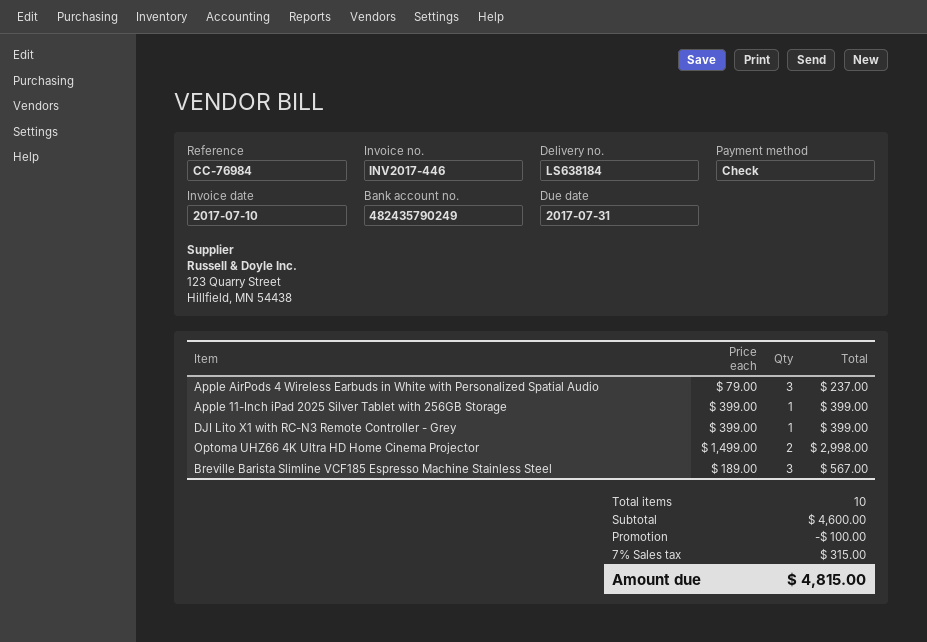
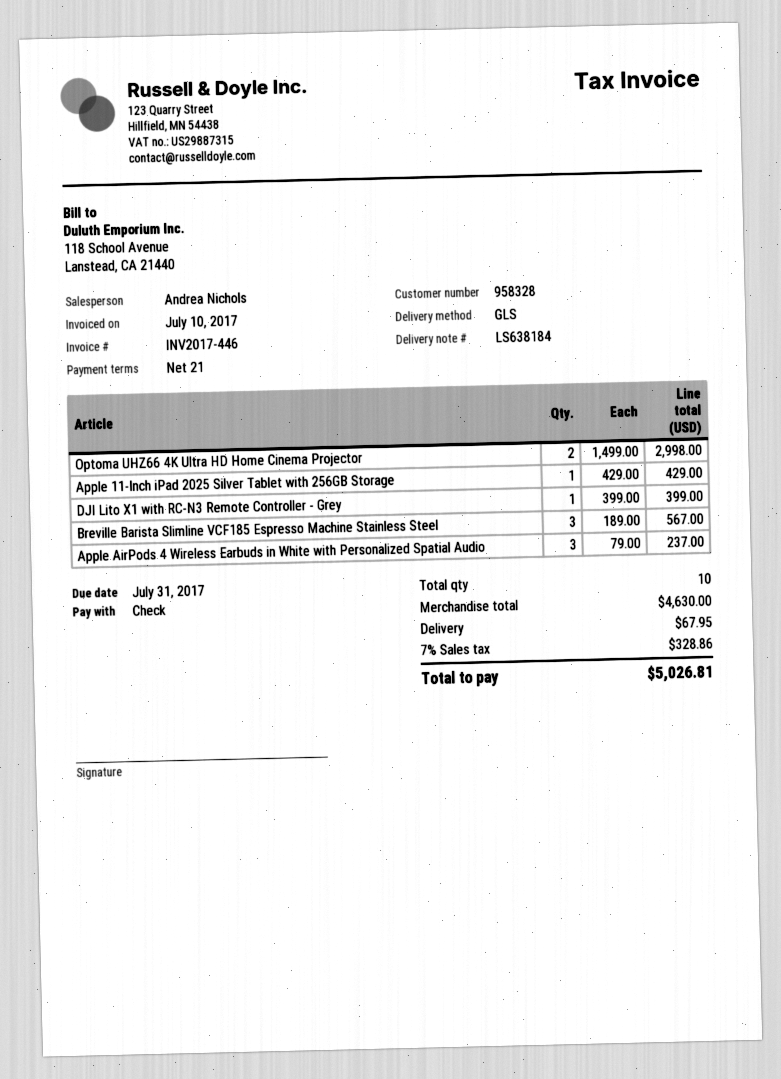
Apple 11-Inch iPad 2025 Silver Tablet with 256GB Storage: 1 x 399.00 = 399.00 -> 1 x 429.00 = 429.00
subtotal: 4600.00 -> 4630.00
discount: 100.00 -> none
shipping: none -> 67.95
tax: 7% = 315.00 -> 7% = 328.86
total: 4815.00 -> 5026.81

